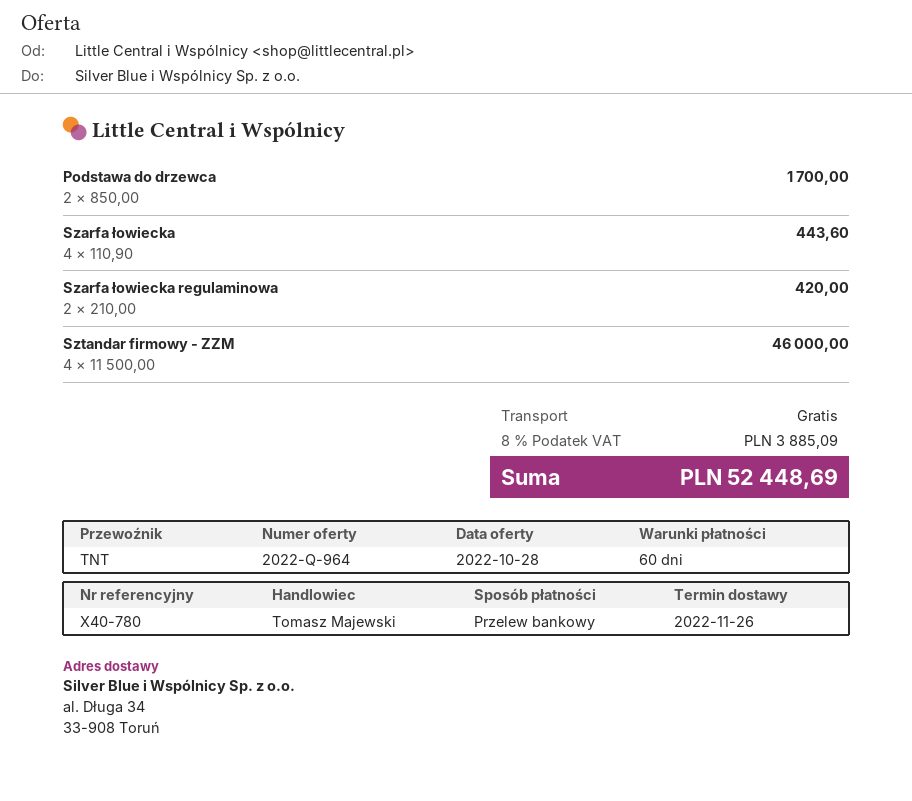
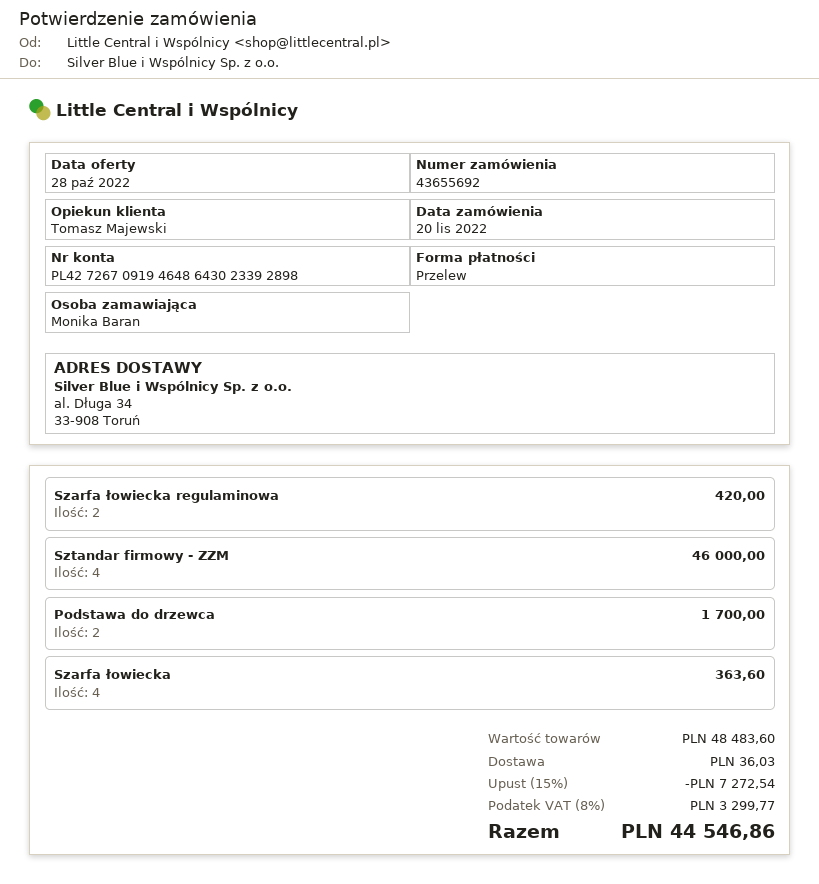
Szarfa łowiecka: 4 for 443.60 -> 4 for 363.60
discount: none -> 15% = 7272.54
shipping: 0.00 -> 36.03
tax: 8% = 3885.09 -> 8% = 3299.77
total: 52448.69 -> 44546.86

